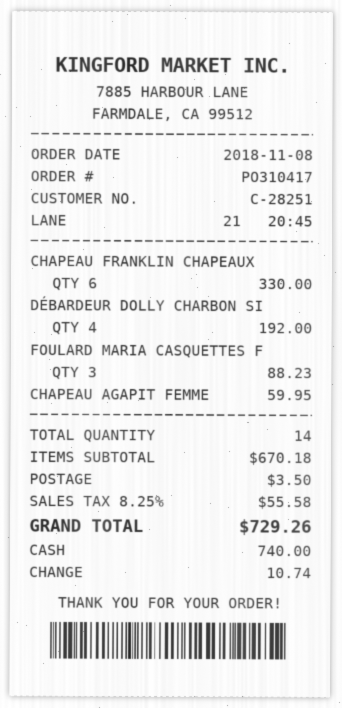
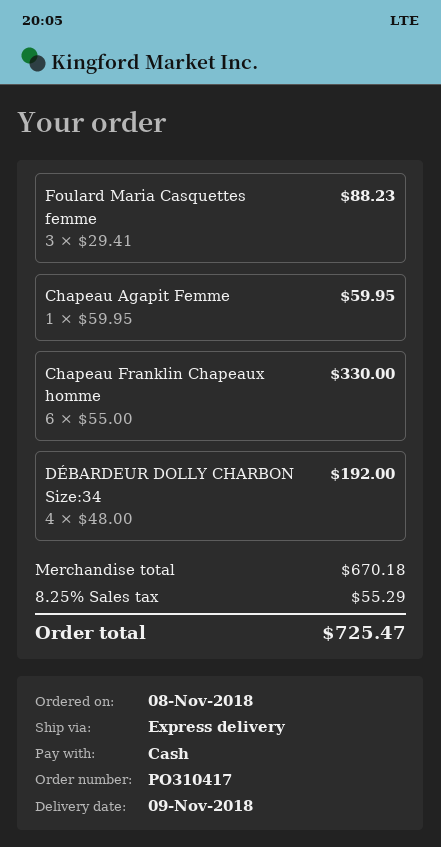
shipping: 3.50 -> none
tax: 8.25% = 55.58 -> 8.25% = 55.29
total: 729.26 -> 725.47

